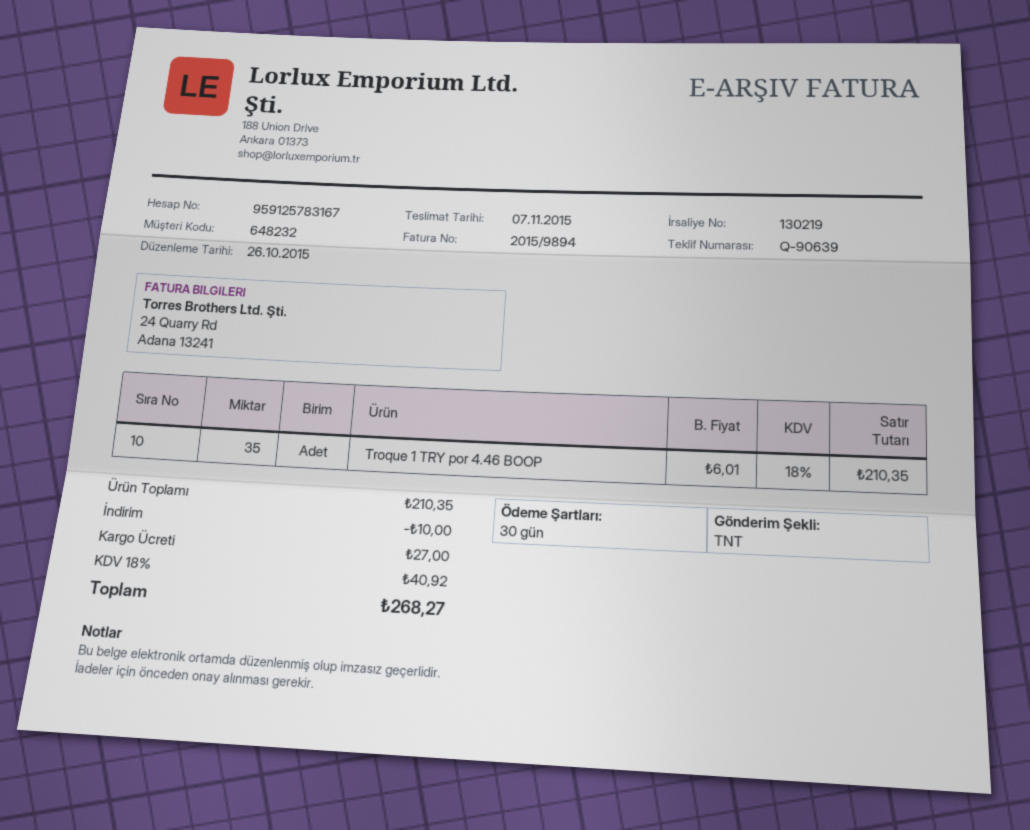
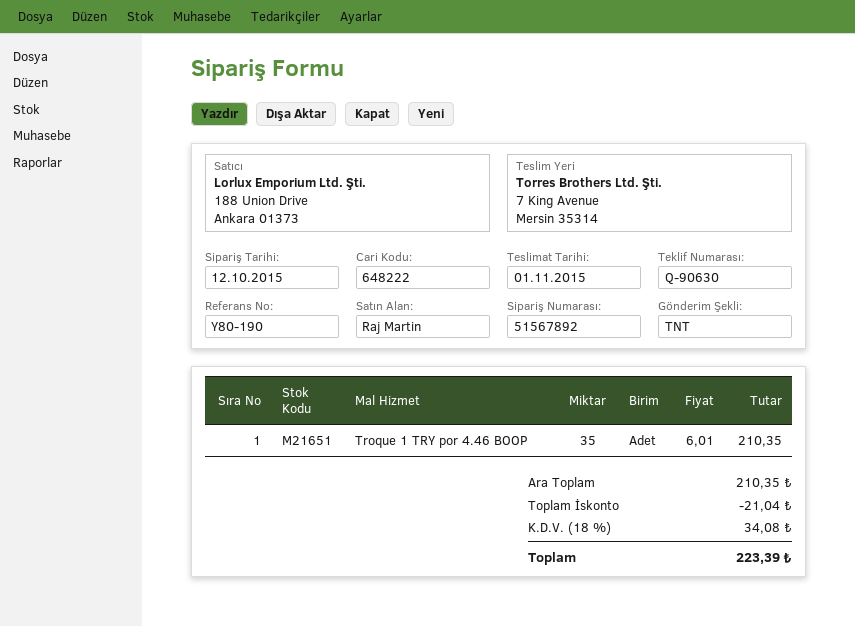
quote number: Q-90639 -> Q-90630
delivery date: 2015-11-07 -> 2015-11-01
customer number: 648232 -> 648222
discount: 10.00 -> 21.04
shipping: 27.00 -> none
tax: 18% = 40.92 -> 18% = 34.08
total: 268.27 -> 223.39

